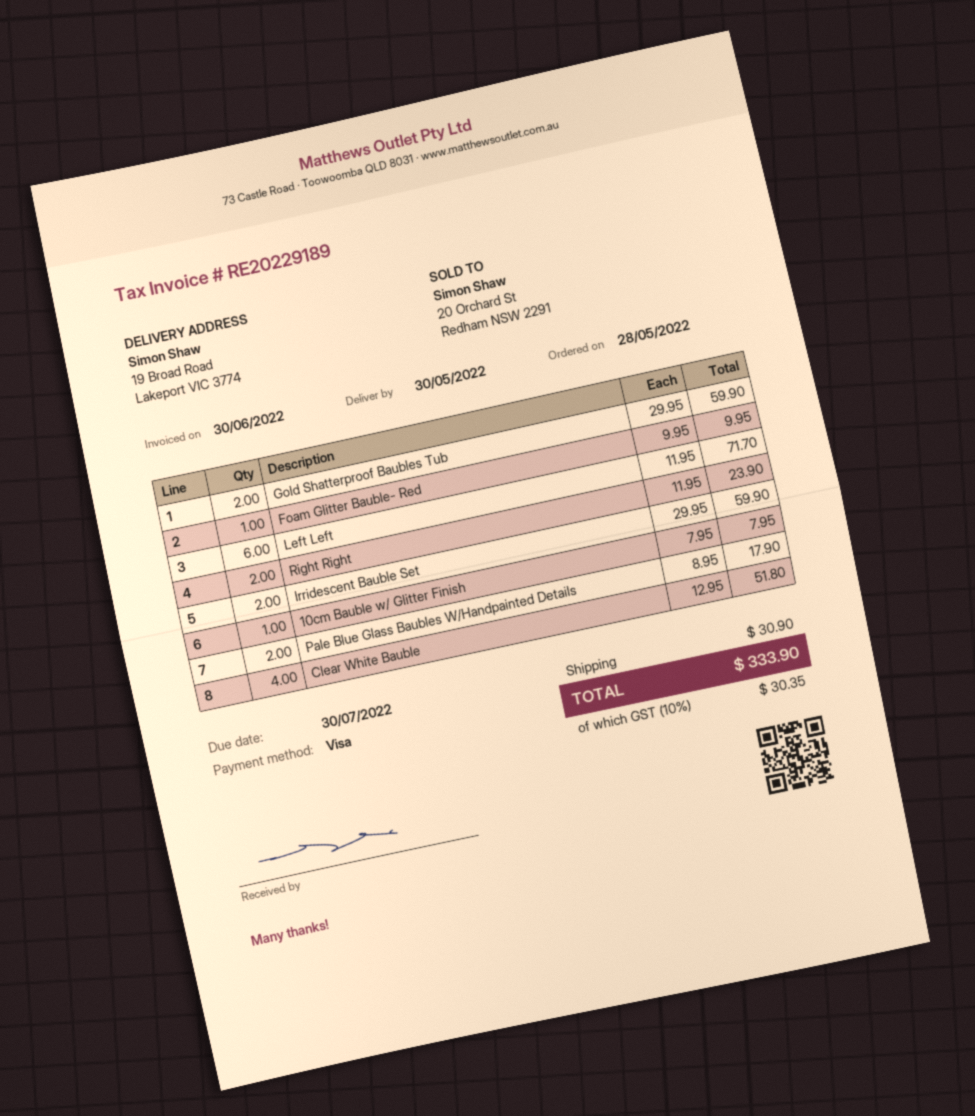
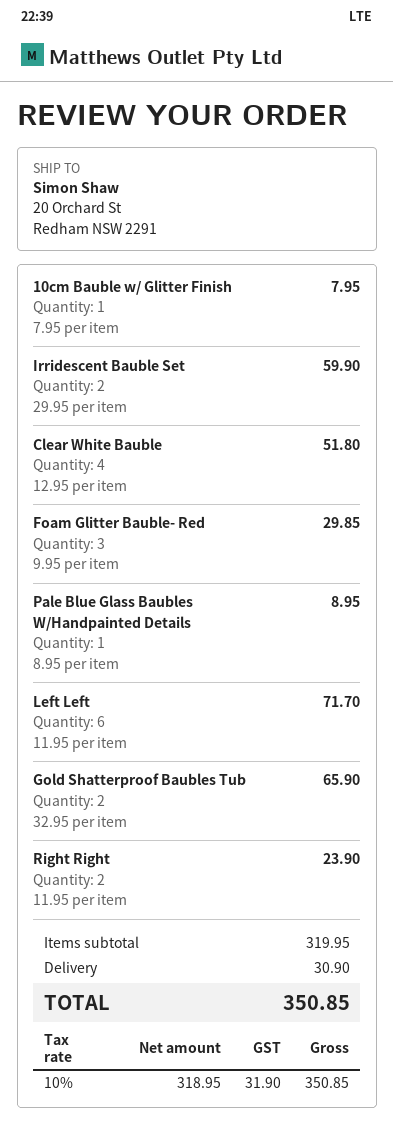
ship to: 19 Broad Road, Lakeport VIC 3774 -> 20 Orchard St, Redham NSW 2291
Gold Shatterproof Baubles Tub: 2 x 29.95 = 59.90 -> 2 x 32.95 = 65.90
Foam Glitter Bauble- Red: 1 x 9.95 = 9.95 -> 3 x 9.95 = 29.85
Pale Blue Glass Baubles W/Handpainted Details: 2 x 8.95 = 17.90 -> 1 x 8.95 = 8.95
tax: 10% = 30.35 -> 10% = 31.90
total: 333.90 -> 350.85

